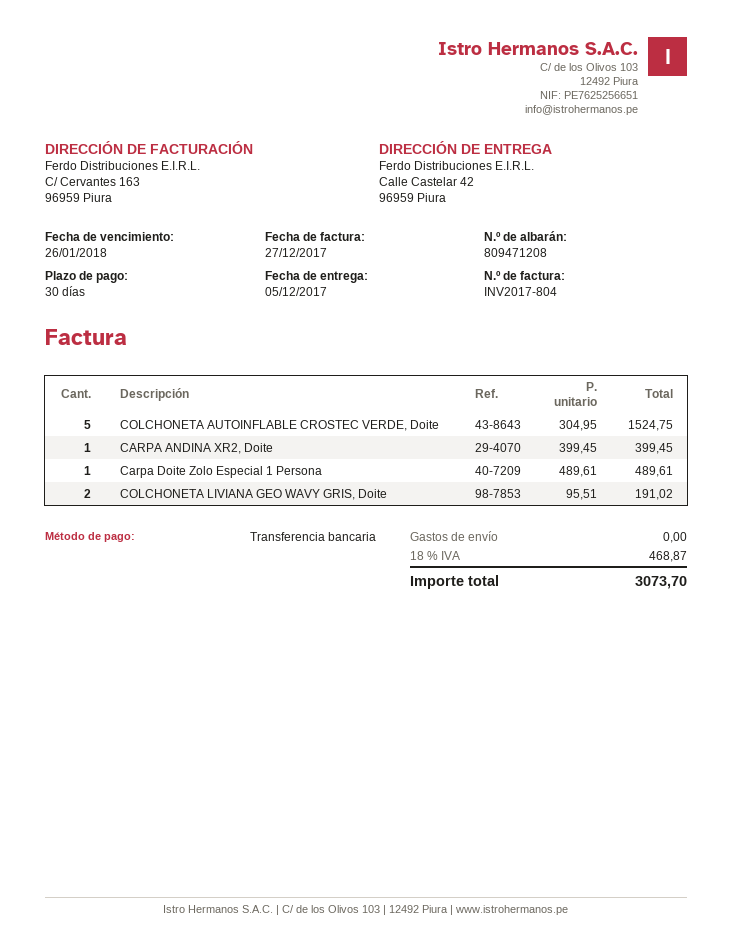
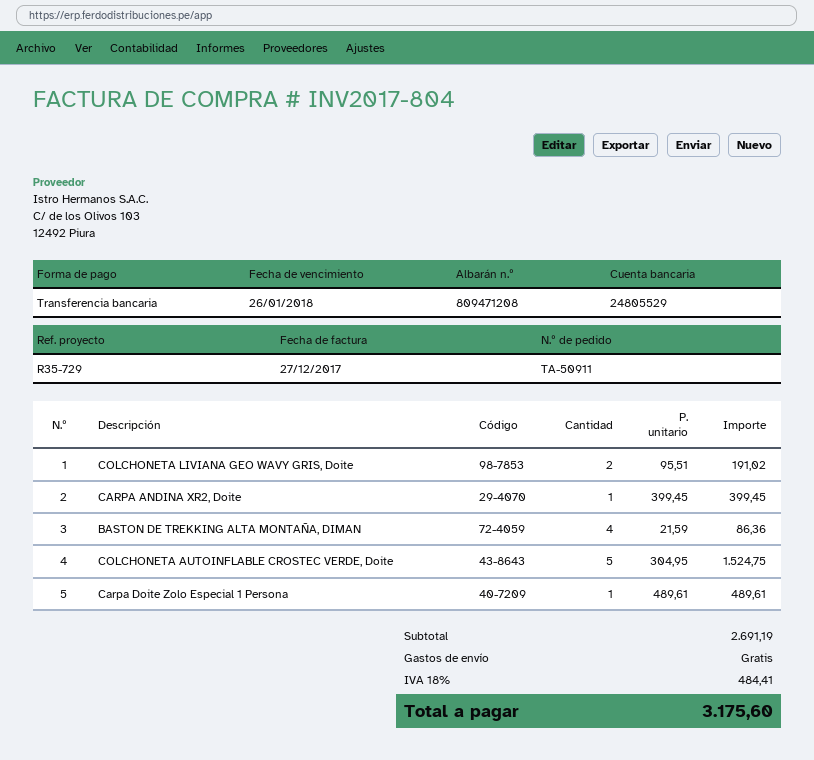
BASTON DE TREKKING ALTA MONTAÑA, DIMAN: none -> 4 x 21.59 = 86.36
tax: 18% = 468.87 -> 18% = 484.41
total: 3073.70 -> 3175.60

